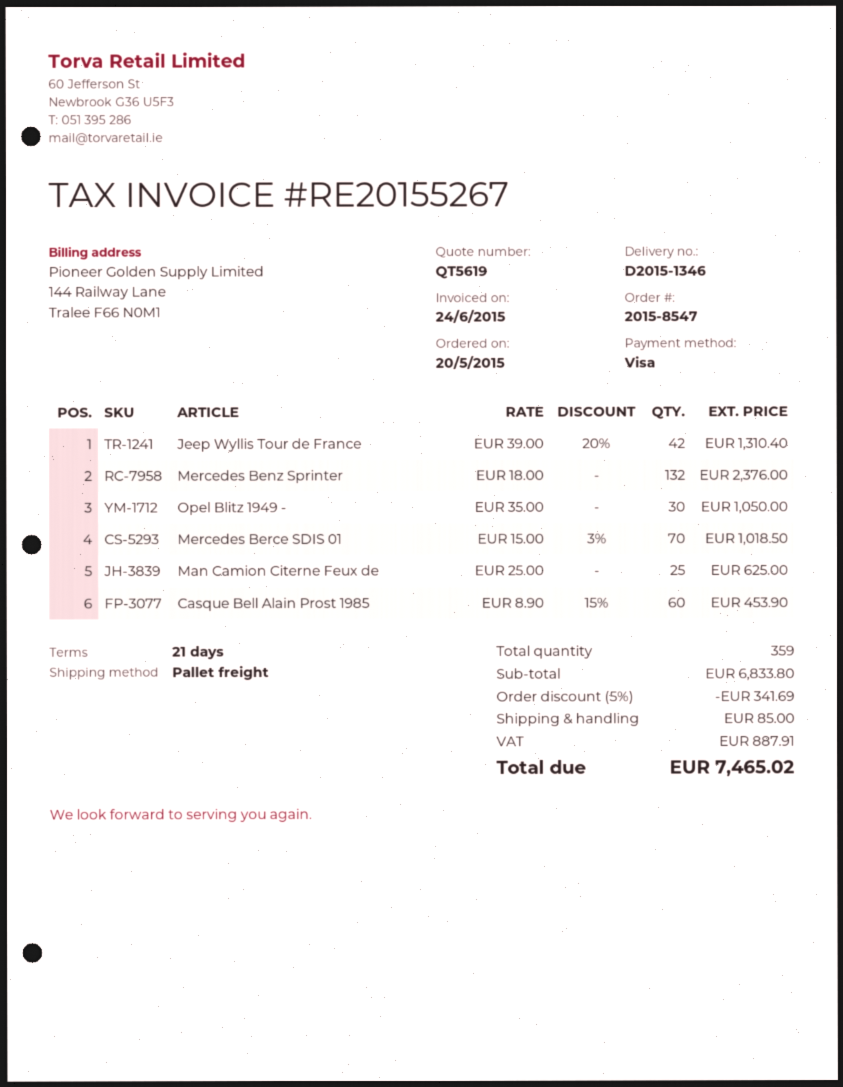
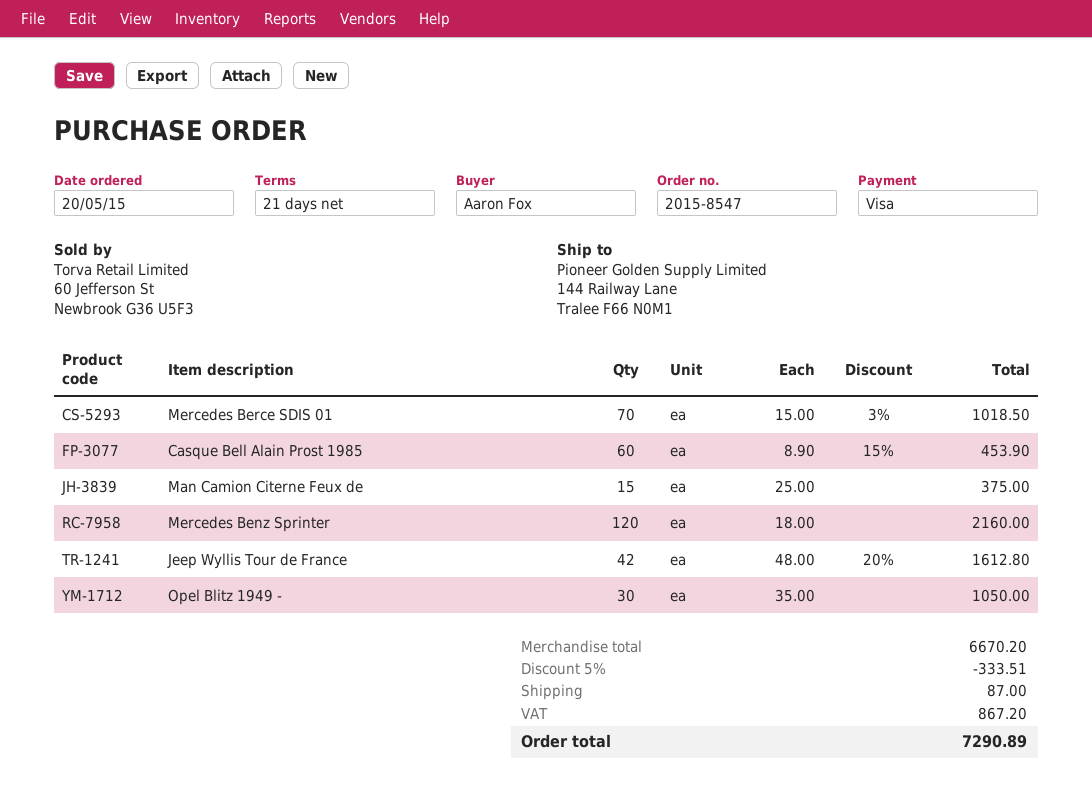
Jeep Wyllis Tour de France: 42 x 39.00 - 20% = 1310.40 -> 42 x 48.00 - 20% = 1612.80
Mercedes Benz Sprinter: 132 x 18.00 = 2376.00 -> 120 x 18.00 = 2160.00
Man Camion Citerne Feux de: 25 x 25.00 = 625.00 -> 15 x 25.00 = 375.00
subtotal: 6833.80 -> 6670.20
discount: 5% = 341.69 -> 5% = 333.51
shipping: 85.00 -> 87.00
tax: 887.91 -> 867.20
total: 7465.02 -> 7290.89

